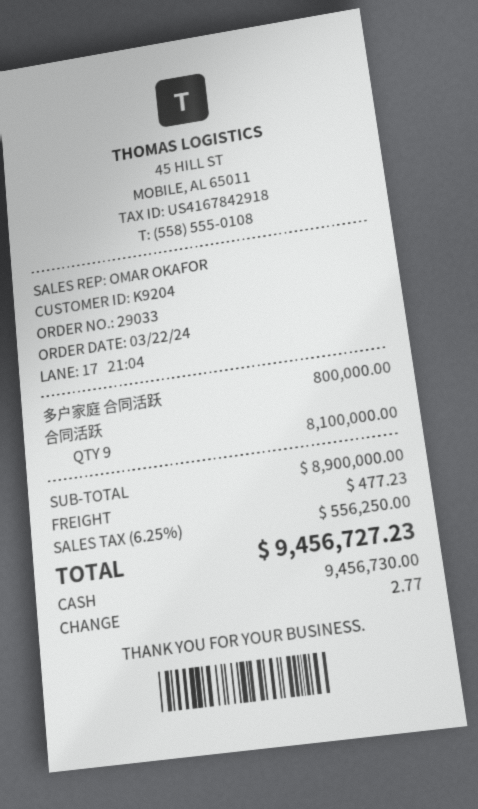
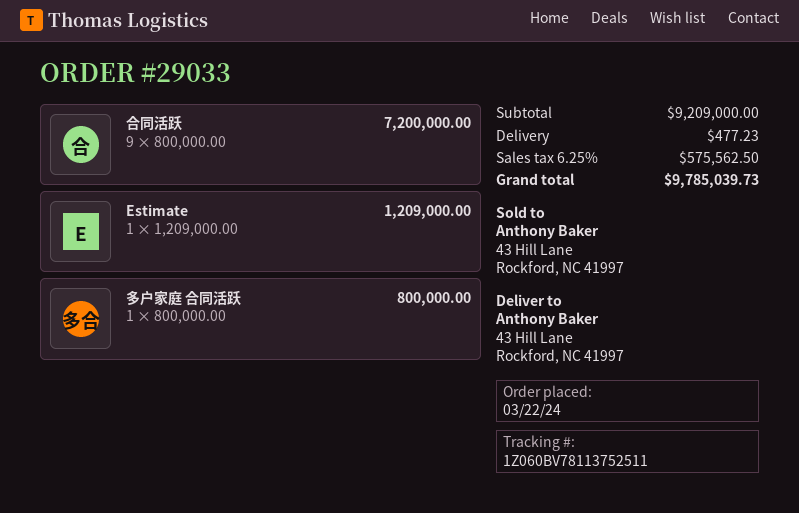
合同活跃: 9 for 8100000.00 -> 9 for 7200000.00
Estimate: none -> 1 for 1209000.00
subtotal: 8900000.00 -> 9209000.00
tax: 6.25% = 556250.00 -> 6.25% = 575562.50
total: 9456727.23 -> 9785039.73

